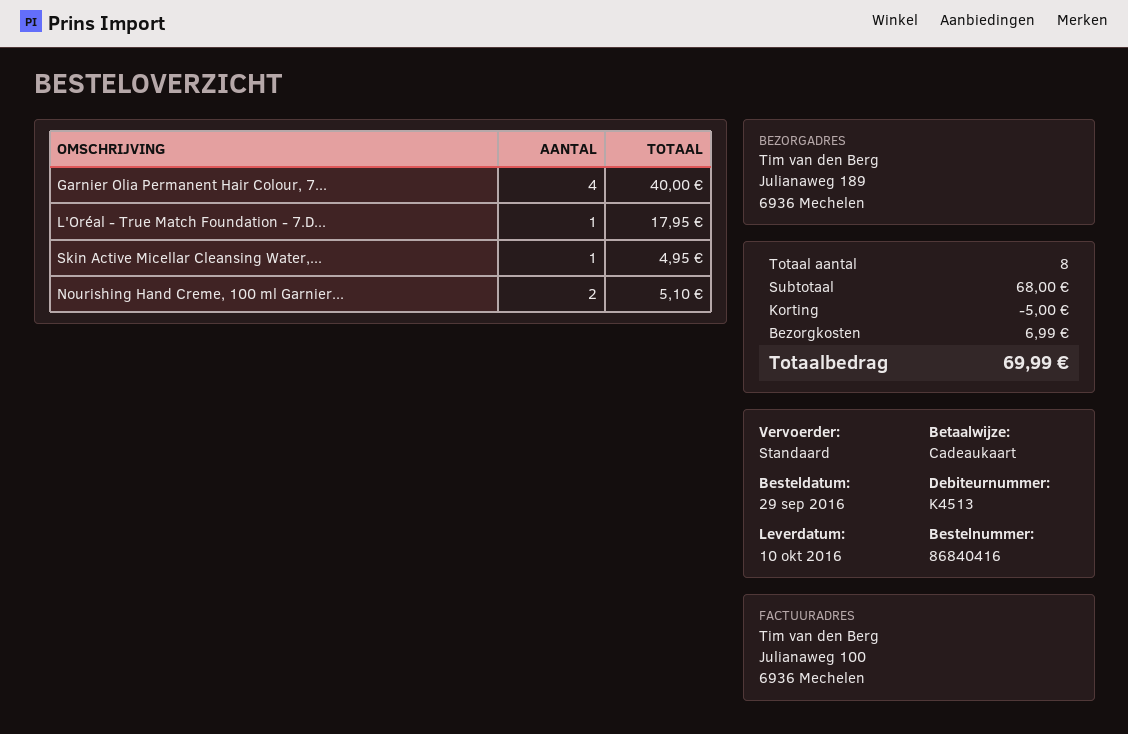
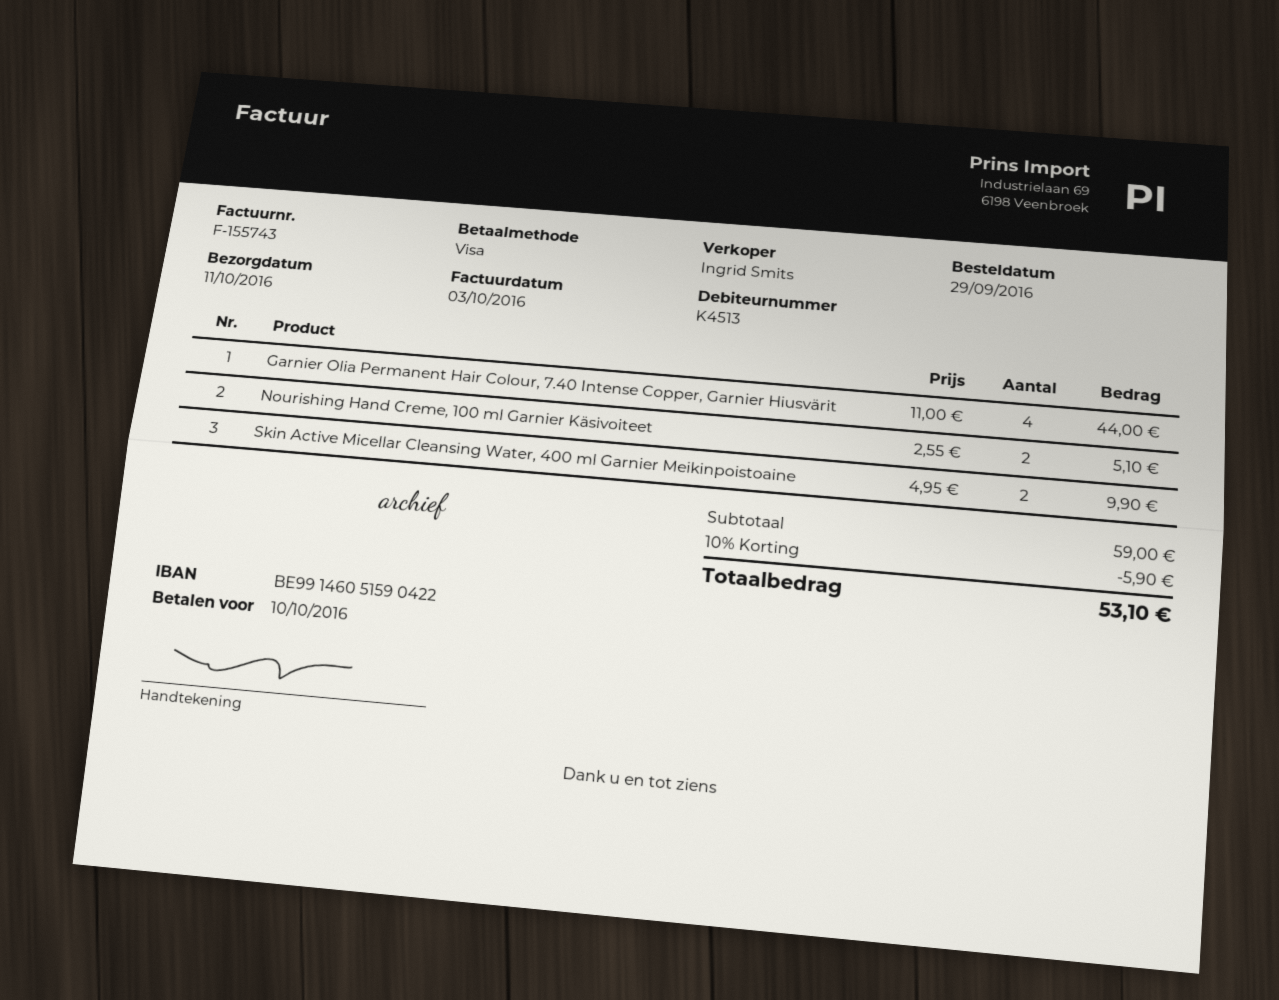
delivery date: 2016-10-10 -> 2016-10-11
payment method: gift card -> Visa
Garnier Olia Permanent Hair Colour, 7...: 4 for 40.00 -> 4 for 44.00
L'Oréal - True Match Foundation - 7.D...: 1 for 17.95 -> none
Skin Active Micellar Cleansing Water,...: 1 for 4.95 -> 2 for 9.90
subtotal: 68.00 -> 59.00
discount: 5.00 -> 5.90
shipping: 6.99 -> none
total: 69.99 -> 53.10

